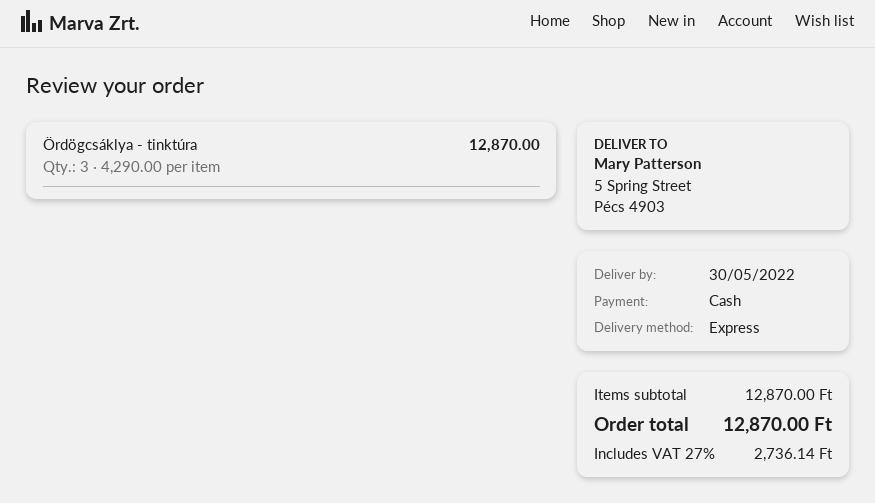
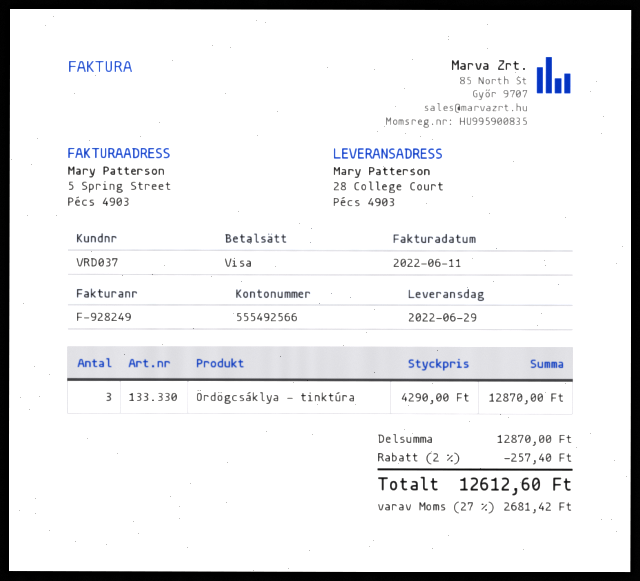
delivery date: 2022-05-30 -> 2022-06-29
payment method: cash -> Visa
ship to: 5 Spring Street, Pécs 4903 -> 28 College Court, Pécs 4903
discount: none -> 2% = 257.40
tax: 27% = 2736.14 -> 27% = 2681.42
total: 12870.00 -> 12612.60

